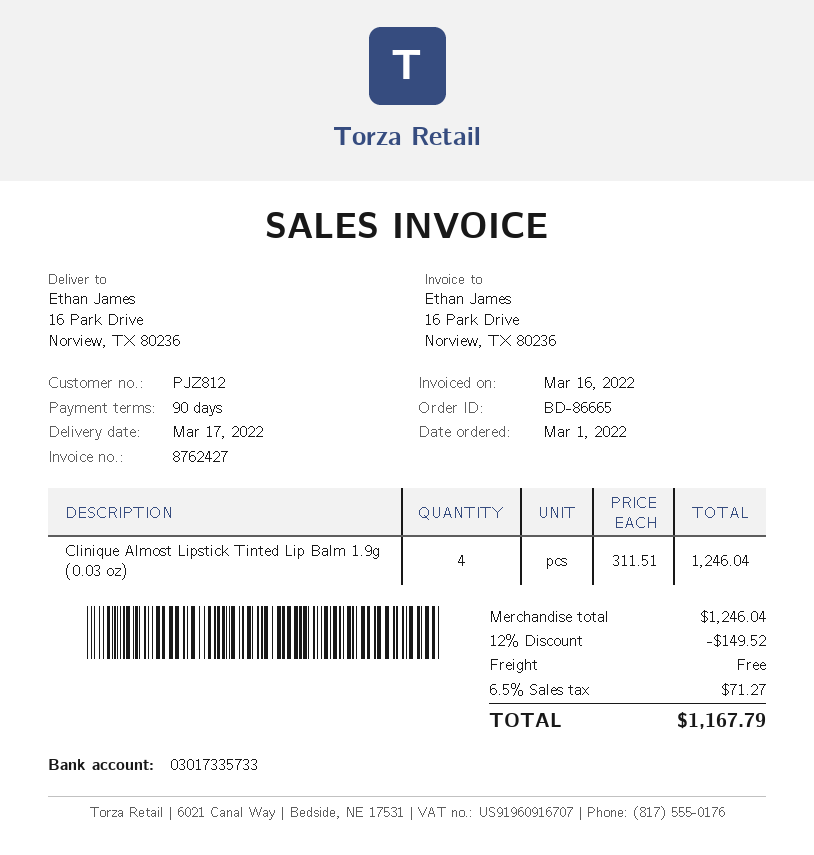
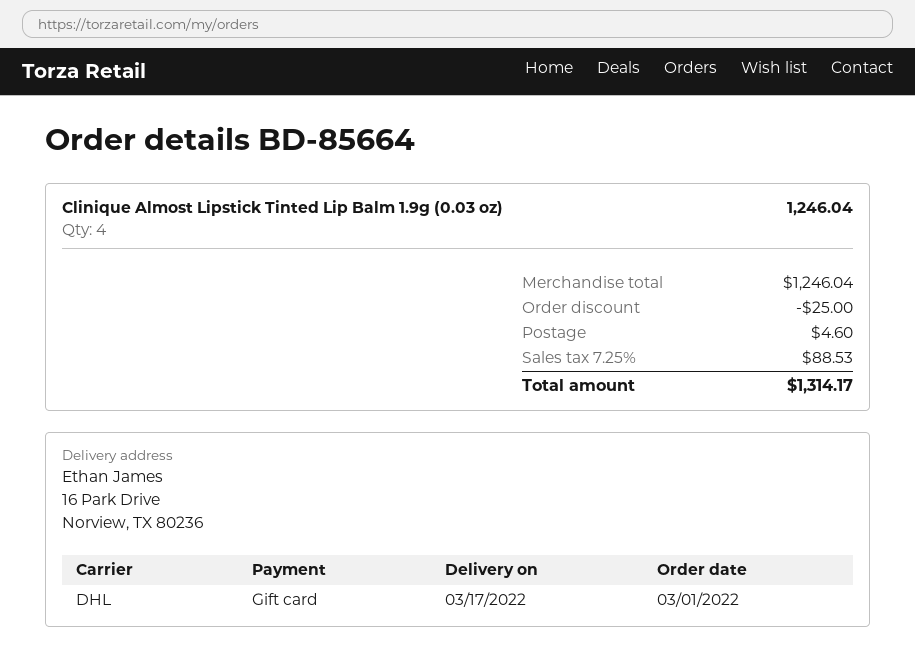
order number: BD-86665 -> BD-85664
discount: 149.52 -> 25.00
shipping: 0.00 -> 4.60
tax: 6.5% = 71.27 -> 7.25% = 88.53
total: 1167.79 -> 1314.17

